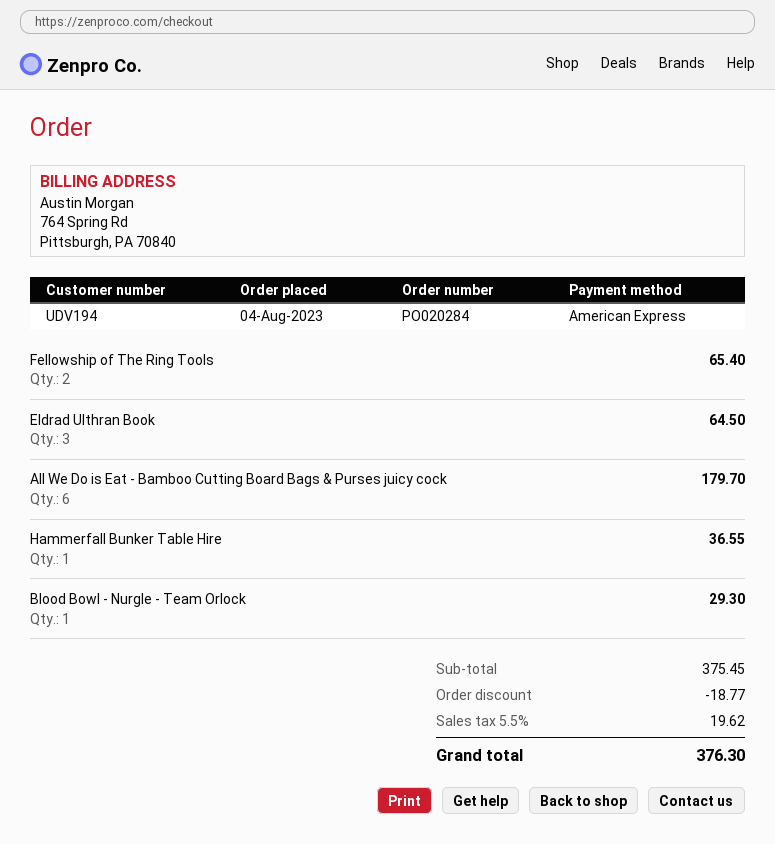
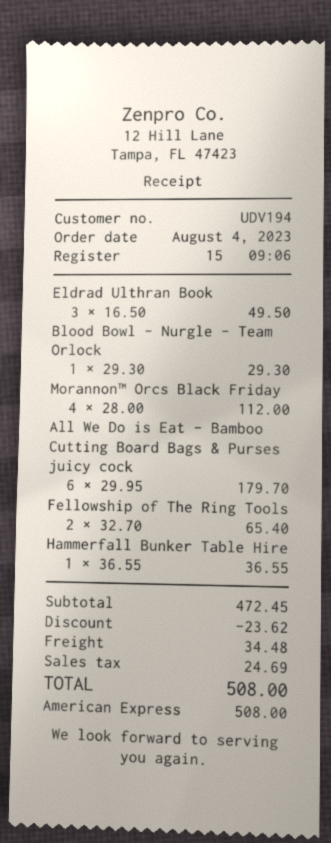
Eldrad Ulthran Book: 3 for 64.50 -> 3 for 49.50
Morannon™ Orcs Black Friday: none -> 4 for 112.00
subtotal: 375.45 -> 472.45
discount: 18.77 -> 23.62
shipping: none -> 34.48
tax: 19.62 -> 24.69
total: 376.30 -> 508.00

